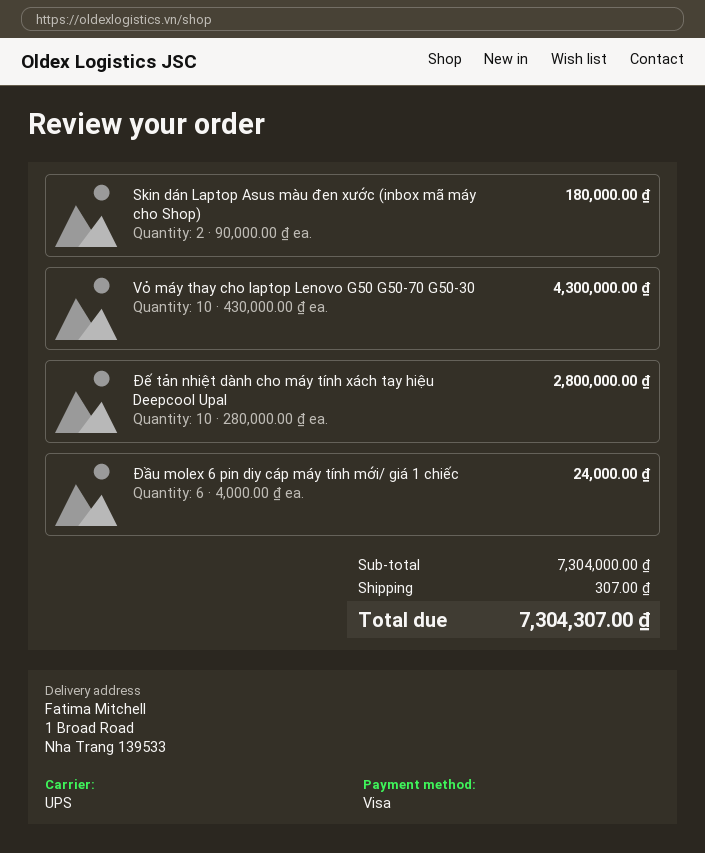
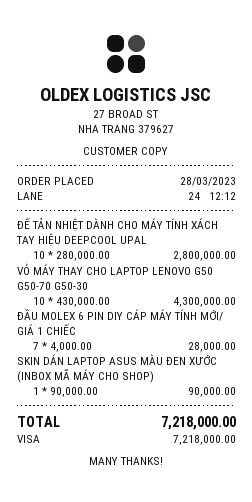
Skin dán Laptop Asus màu đen xước (inbox mã máy cho Shop): 2 x 90000.00 = 180000.00 -> 1 x 90000.00 = 90000.00
Đầu molex 6 pin diy cáp máy tính mới/ giá 1 chiếc: 6 x 4000.00 = 24000.00 -> 7 x 4000.00 = 28000.00
shipping: 307.00 -> none
total: 7304307.00 -> 7218000.00

